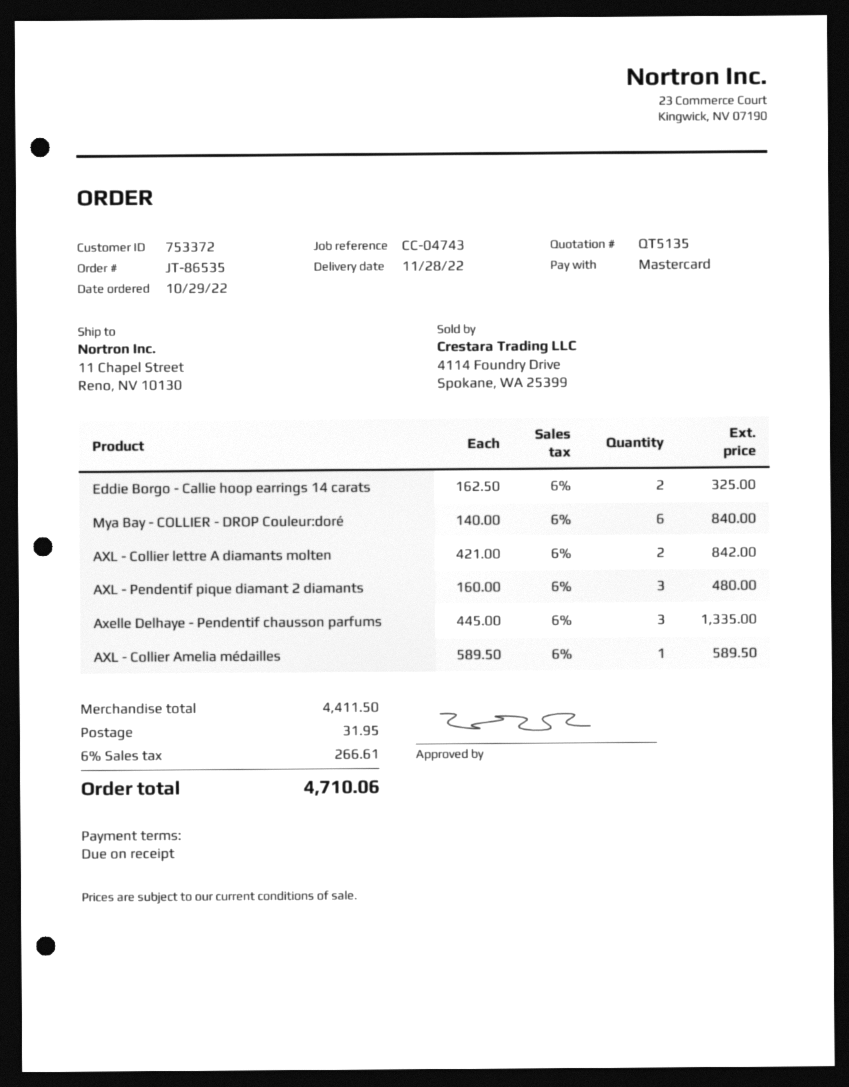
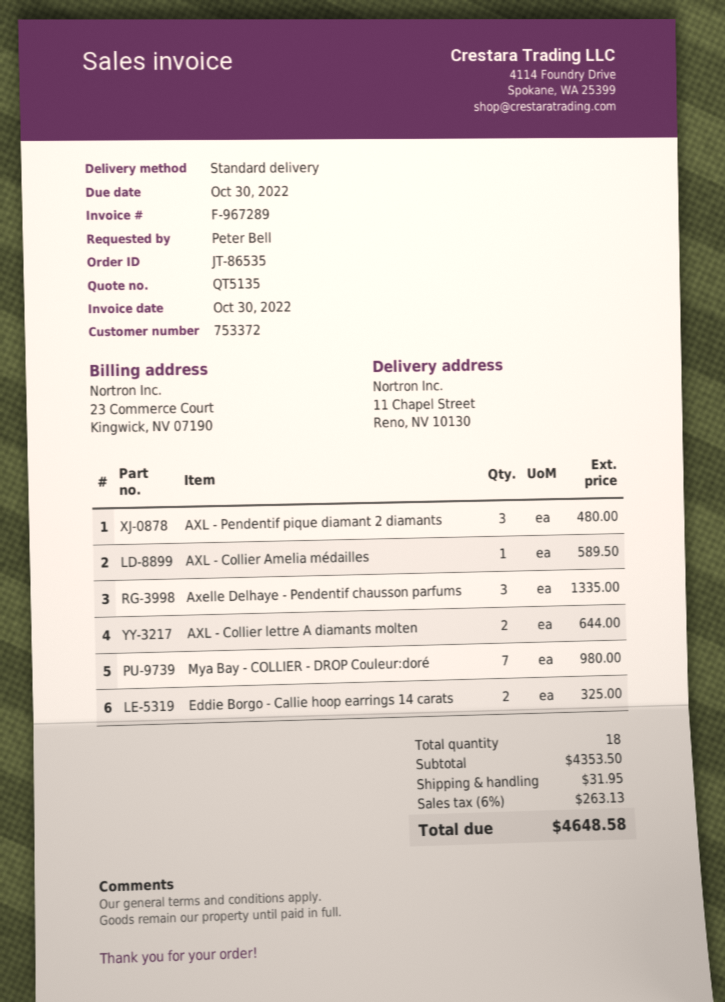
Mya Bay - COLLIER - DROP Couleur:doré: 6 for 840.00 -> 7 for 980.00
AXL - Collier lettre A diamants molten: 2 for 842.00 -> 2 for 644.00
subtotal: 4411.50 -> 4353.50
tax: 6% = 266.61 -> 6% = 263.13
total: 4710.06 -> 4648.58

